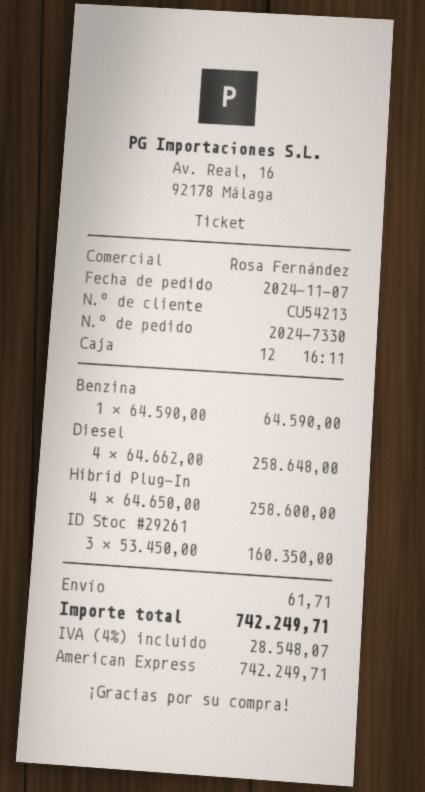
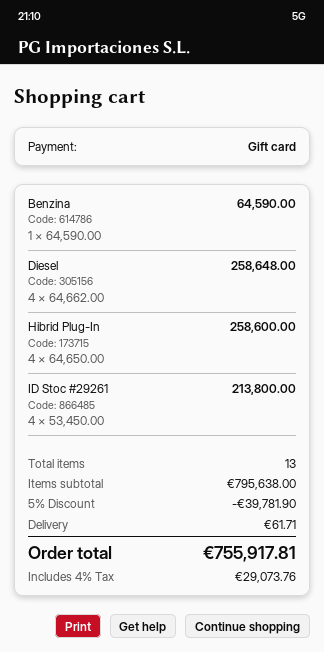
payment method: American Express -> gift card
ID Stoc #29261: 3 x 53450.00 = 160350.00 -> 4 x 53450.00 = 213800.00
discount: none -> 5% = 39781.90
tax: 4% = 28548.07 -> 4% = 29073.76
total: 742249.71 -> 755917.81

